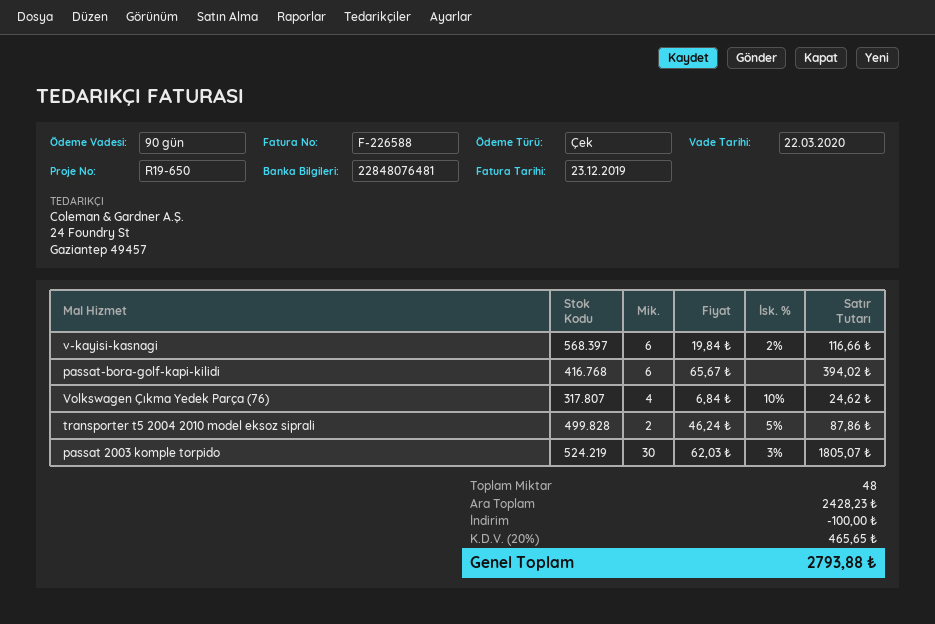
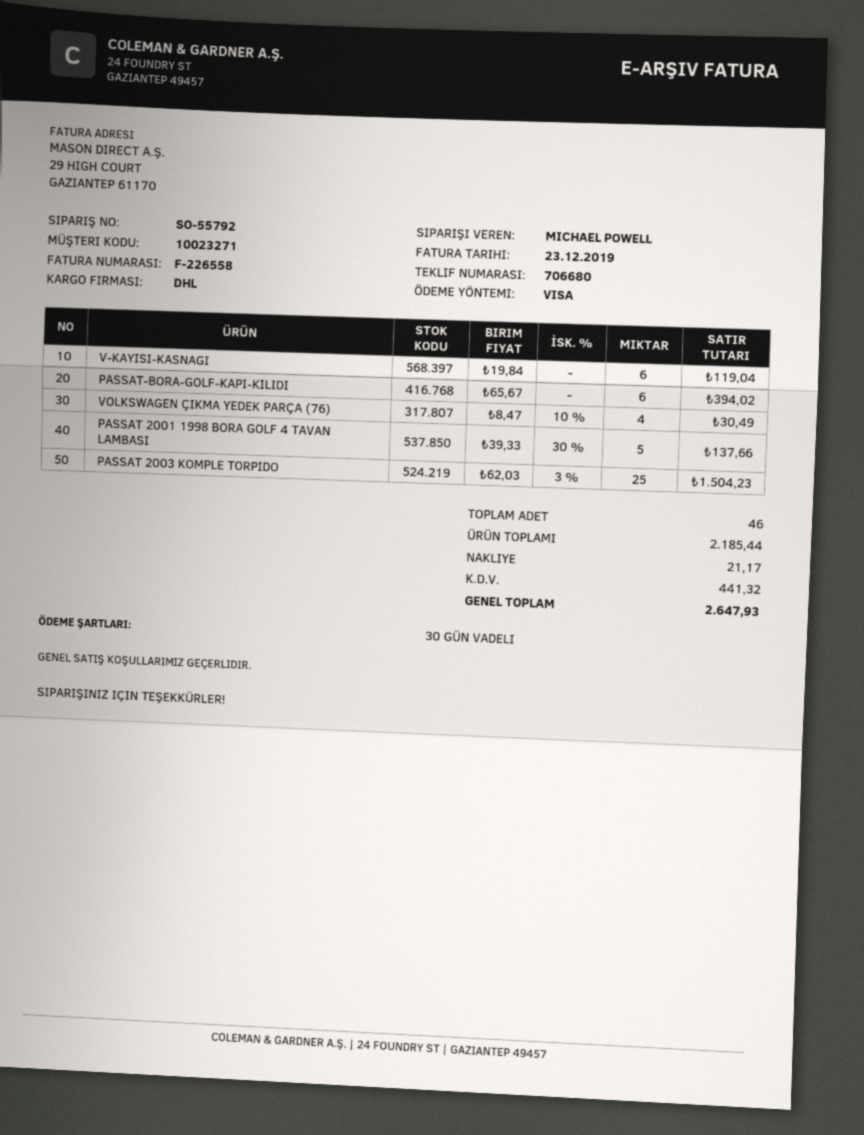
invoice number: F-226588 -> F-226558
payment terms: 90 days -> 30 days
payment method: cheque -> Visa
v-kayisi-kasnagi: 6 x 19.84 - 2% = 116.66 -> 6 x 19.84 = 119.04
Volkswagen Çıkma Yedek Parça (76): 4 x 6.84 - 10% = 24.62 -> 4 x 8.47 - 10% = 30.49
transporter t5 2004 2010 model eksoz siprali: 2 x 46.24 - 5% = 87.86 -> none
passat 2003 komple torpido: 30 x 62.03 - 3% = 1805.07 -> 25 x 62.03 - 3% = 1504.23
PASSAT 2001 1998 BORA GOLF 4 TAVAN LAMBASI: none -> 5 x 39.33 - 30% = 137.66
total quantity: 48 -> 46
subtotal: 2428.23 -> 2185.44
discount: 100.00 -> none
shipping: none -> 21.17
tax: 465.65 -> 441.32
total: 2793.88 -> 2647.93

